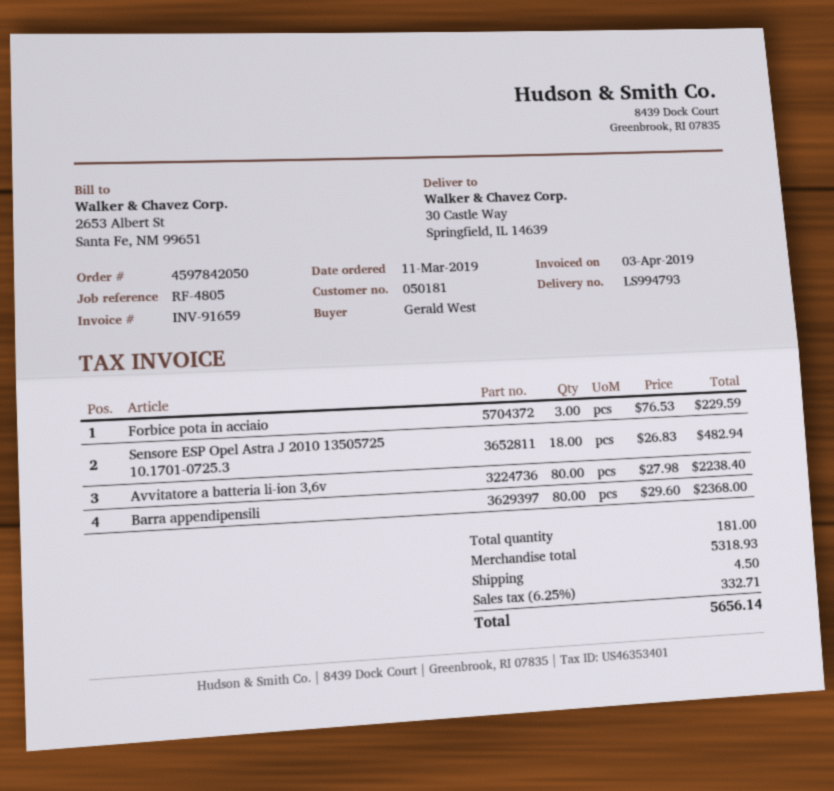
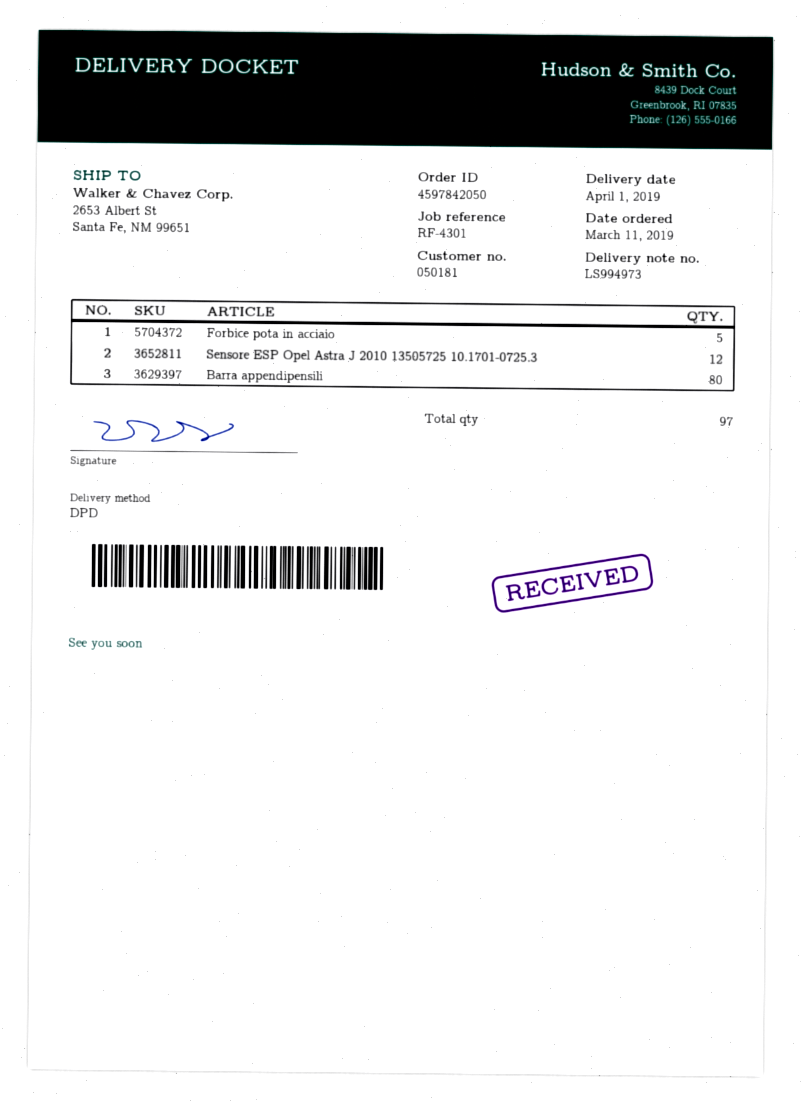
delivery note number: LS994793 -> LS994973
reference: RF-4805 -> RF-4301
ship to: 30 Castle Way, Springfield, IL 14639 -> 2653 Albert St, Santa Fe, NM 99651
Forbice pota in acciaio: 3 -> 5
Sensore ESP Opel Astra J 2010 13505725 10.1701-0725.3: 18 -> 12
Avvitatore a batteria li-ion 3,6v: 80 -> none
total quantity: 181 -> 97

